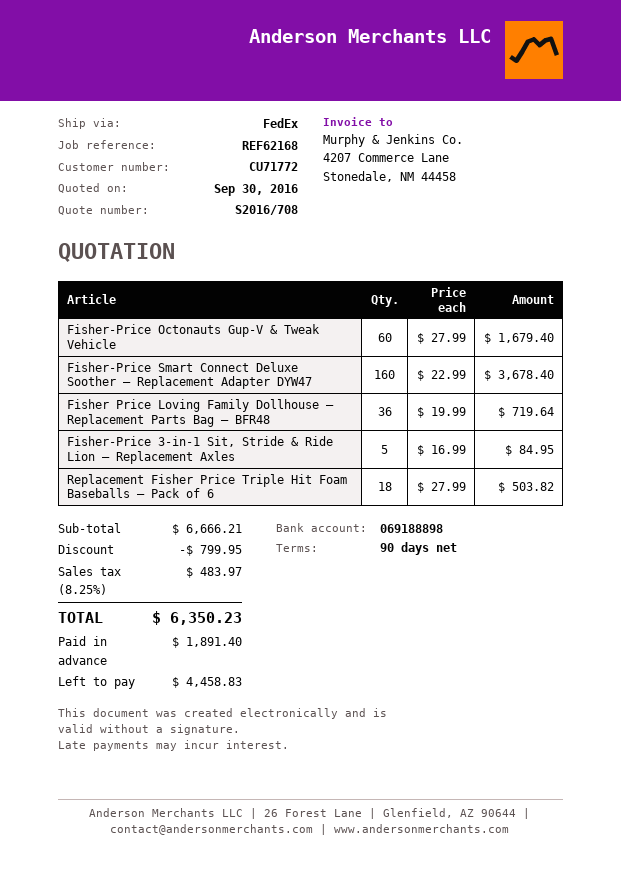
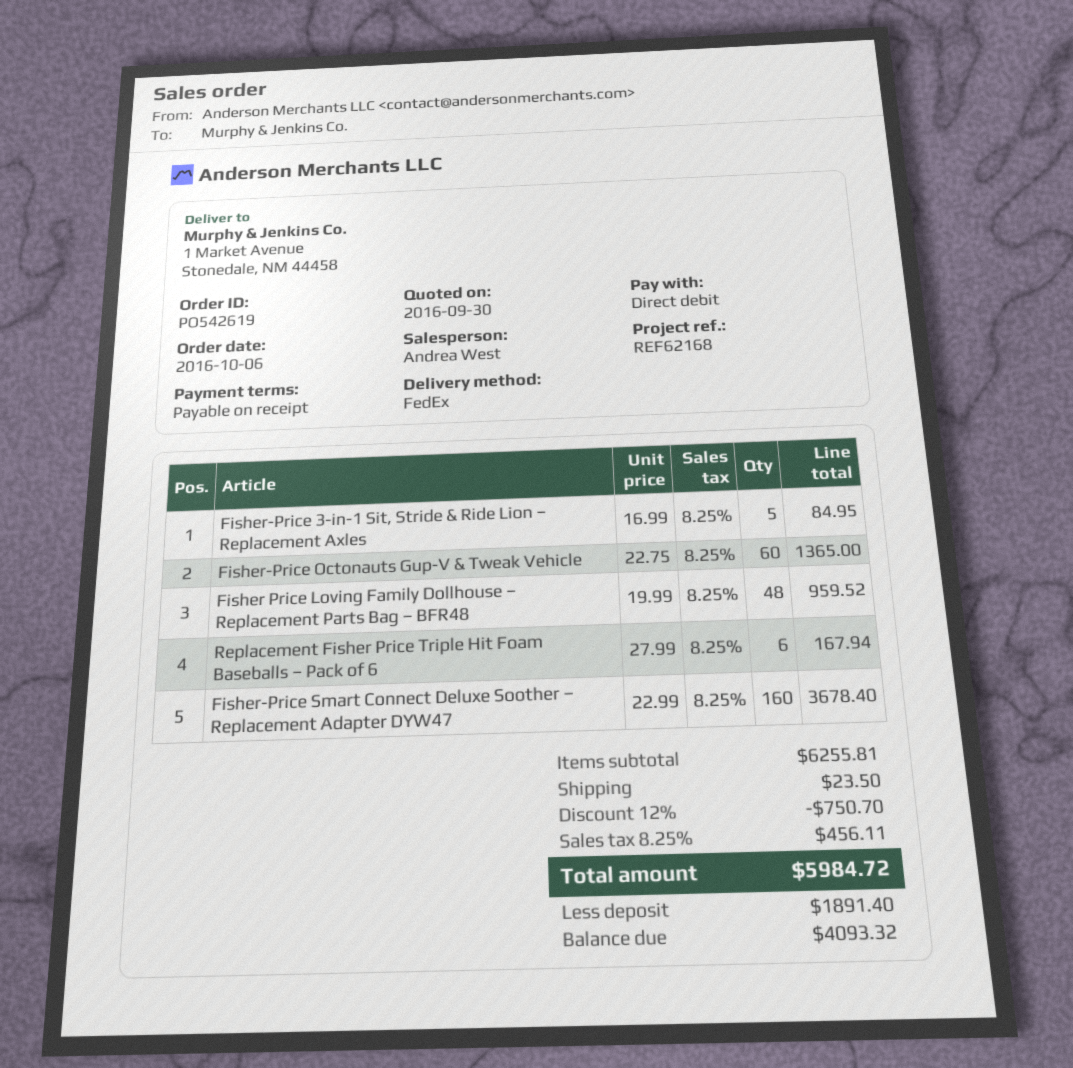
payment terms: 90 days -> on receipt
Fisher-Price Octonauts Gup-V & Tweak Vehicle: 60 x 27.99 = 1679.40 -> 60 x 22.75 = 1365.00
Fisher Price Loving Family Dollhouse – Replacement Parts Bag – BFR48: 36 x 19.99 = 719.64 -> 48 x 19.99 = 959.52
Replacement Fisher Price Triple Hit Foam Baseballs – Pack of 6: 18 x 27.99 = 503.82 -> 6 x 27.99 = 167.94
subtotal: 6666.21 -> 6255.81
discount: 799.95 -> 750.70
shipping: none -> 23.50
tax: 8.25% = 483.97 -> 8.25% = 456.11
total: 6350.23 -> 5984.72
balance: 4458.83 -> 4093.32

